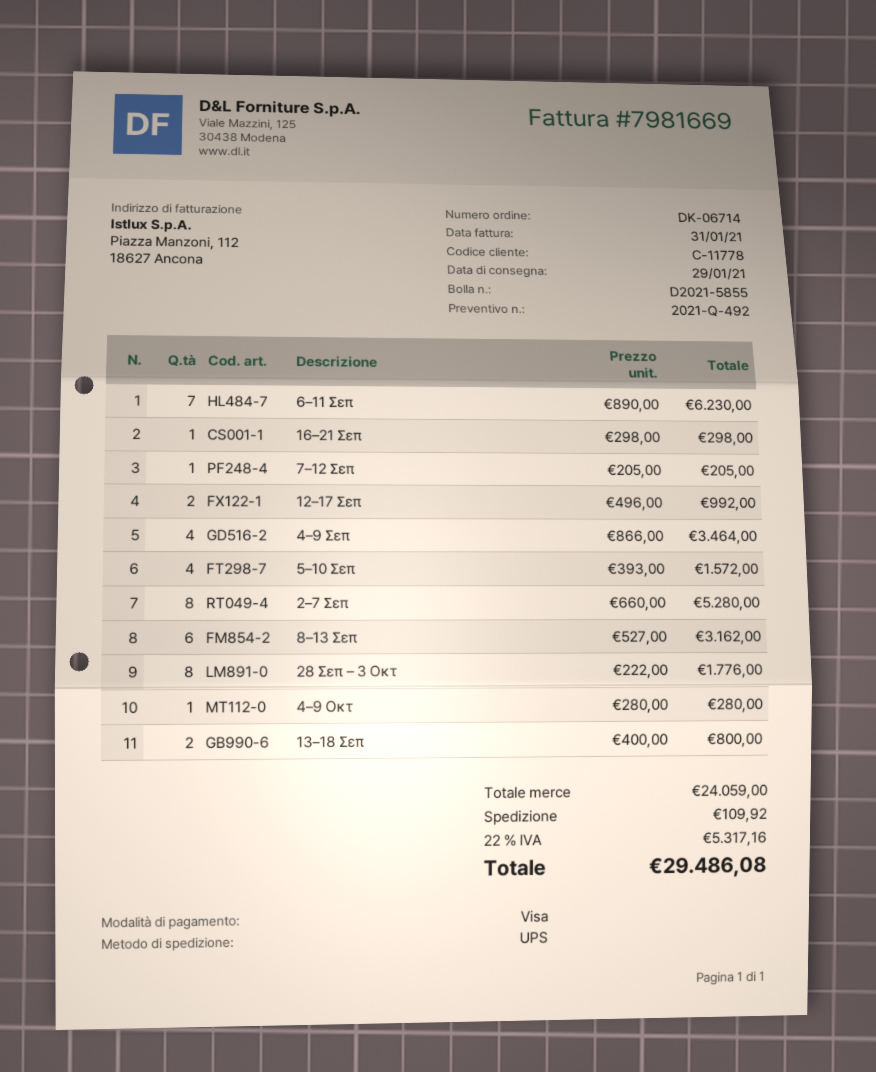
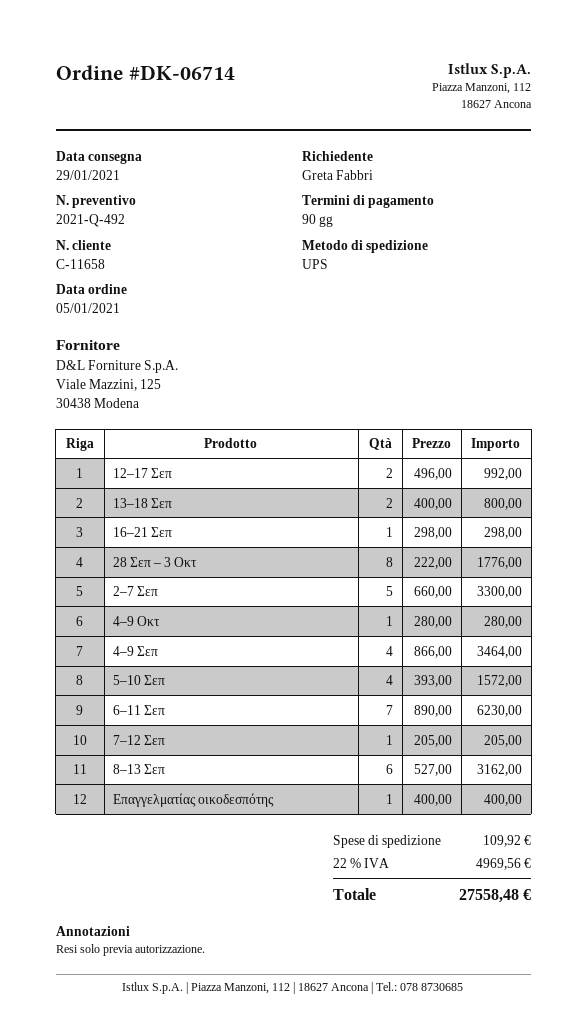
customer number: C-11778 -> C-11658
2–7 Σεπ: 8 x 660.00 = 5280.00 -> 5 x 660.00 = 3300.00
Επαγγελματίας οικοδεσπότης: none -> 1 x 400.00 = 400.00
tax: 22% = 5317.16 -> 22% = 4969.56
total: 29486.08 -> 27558.48

